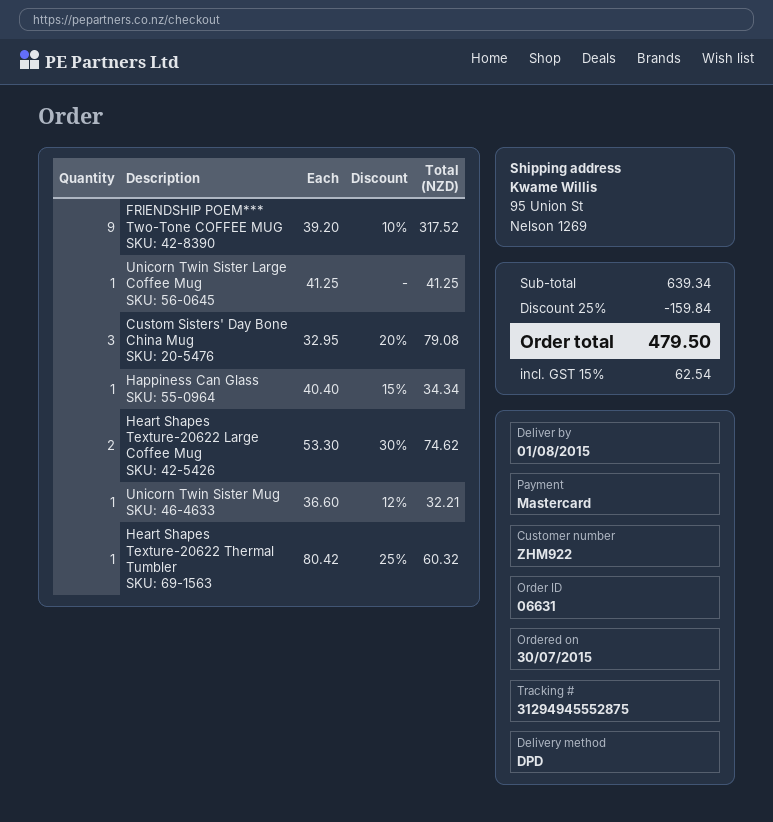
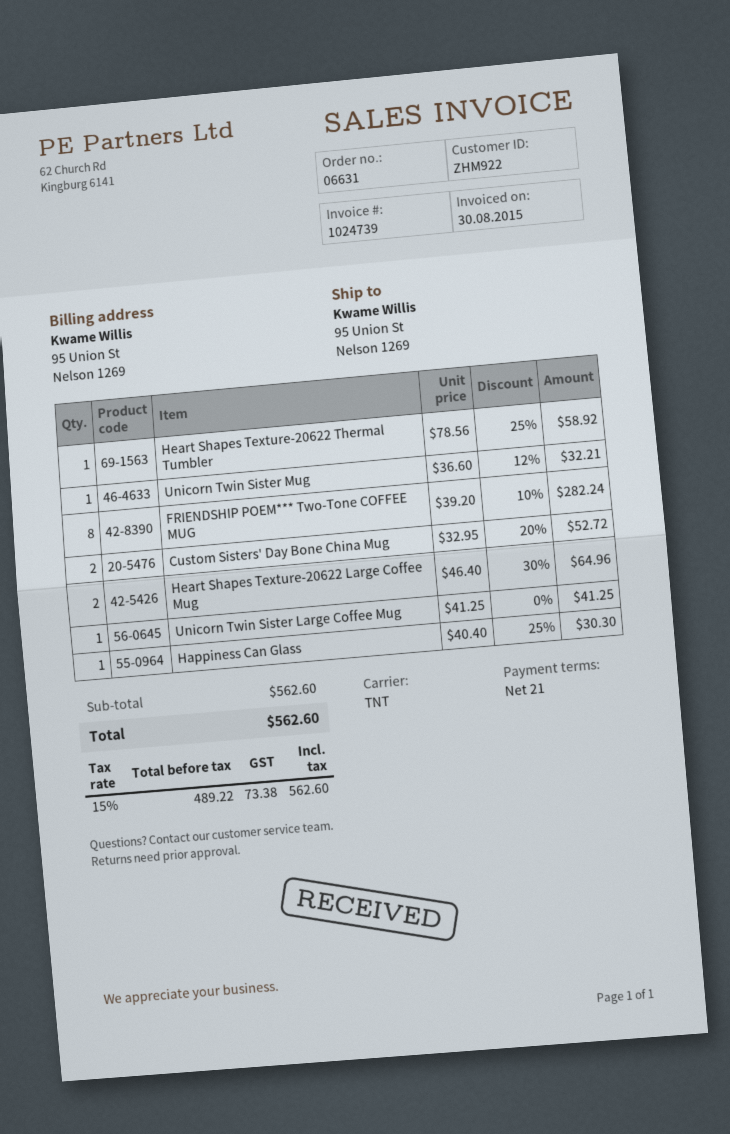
shipping method: DPD -> TNT
FRIENDSHIP POEM*** Two-Tone COFFEE MUG: 9 x 39.20 - 10% = 317.52 -> 8 x 39.20 - 10% = 282.24
Custom Sisters' Day Bone China Mug: 3 x 32.95 - 20% = 79.08 -> 2 x 32.95 - 20% = 52.72
Happiness Can Glass: 1 x 40.40 - 15% = 34.34 -> 1 x 40.40 - 25% = 30.30
Heart Shapes Texture-20622 Large Coffee Mug: 2 x 53.30 - 30% = 74.62 -> 2 x 46.40 - 30% = 64.96
Heart Shapes Texture-20622 Thermal Tumbler: 1 x 80.42 - 25% = 60.32 -> 1 x 78.56 - 25% = 58.92
subtotal: 639.34 -> 562.60
discount: 25% = 159.84 -> none
tax: 15% = 62.54 -> 15% = 73.38
total: 479.50 -> 562.60

